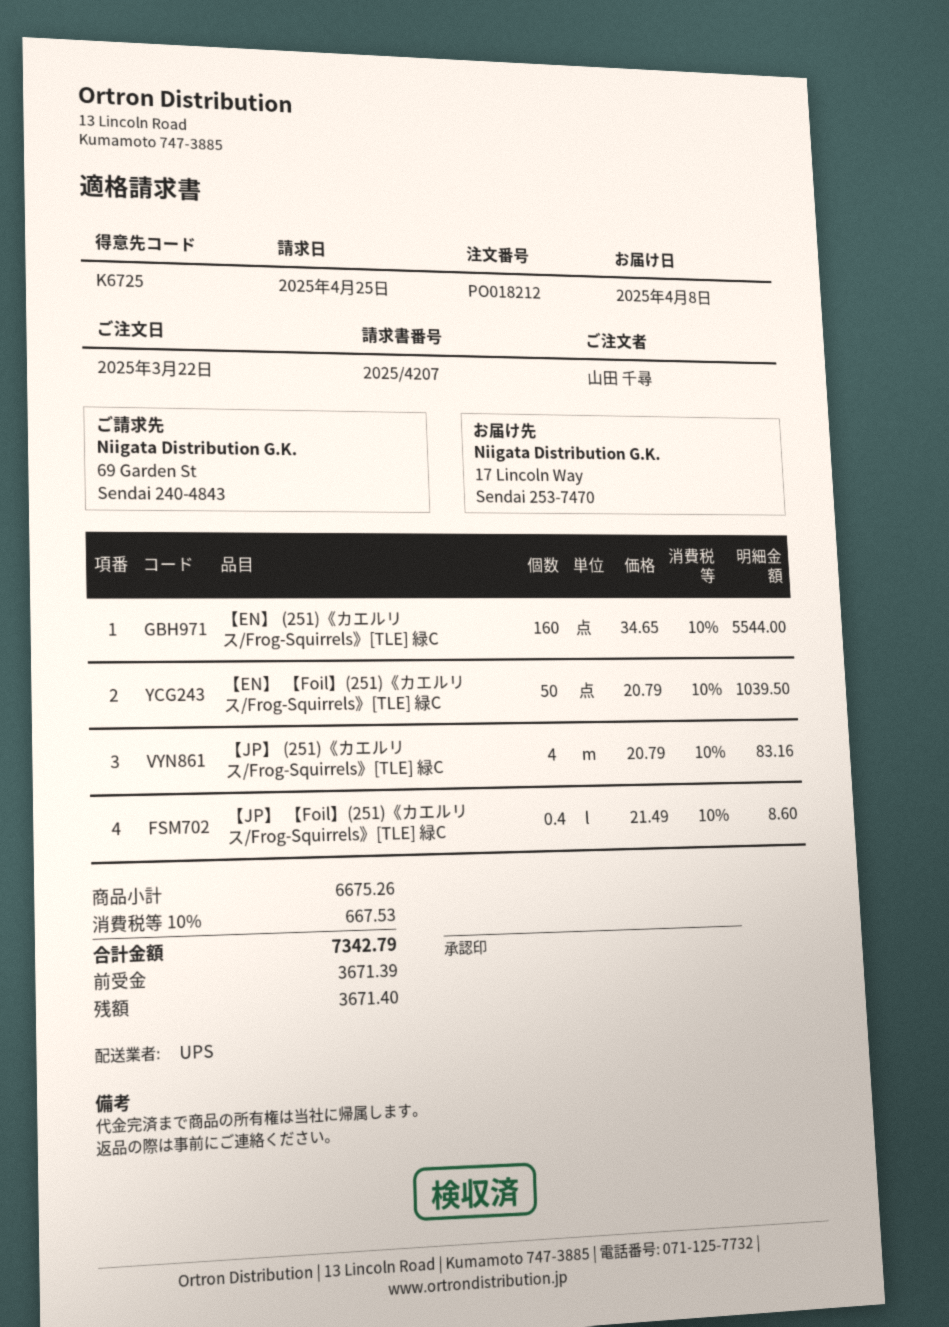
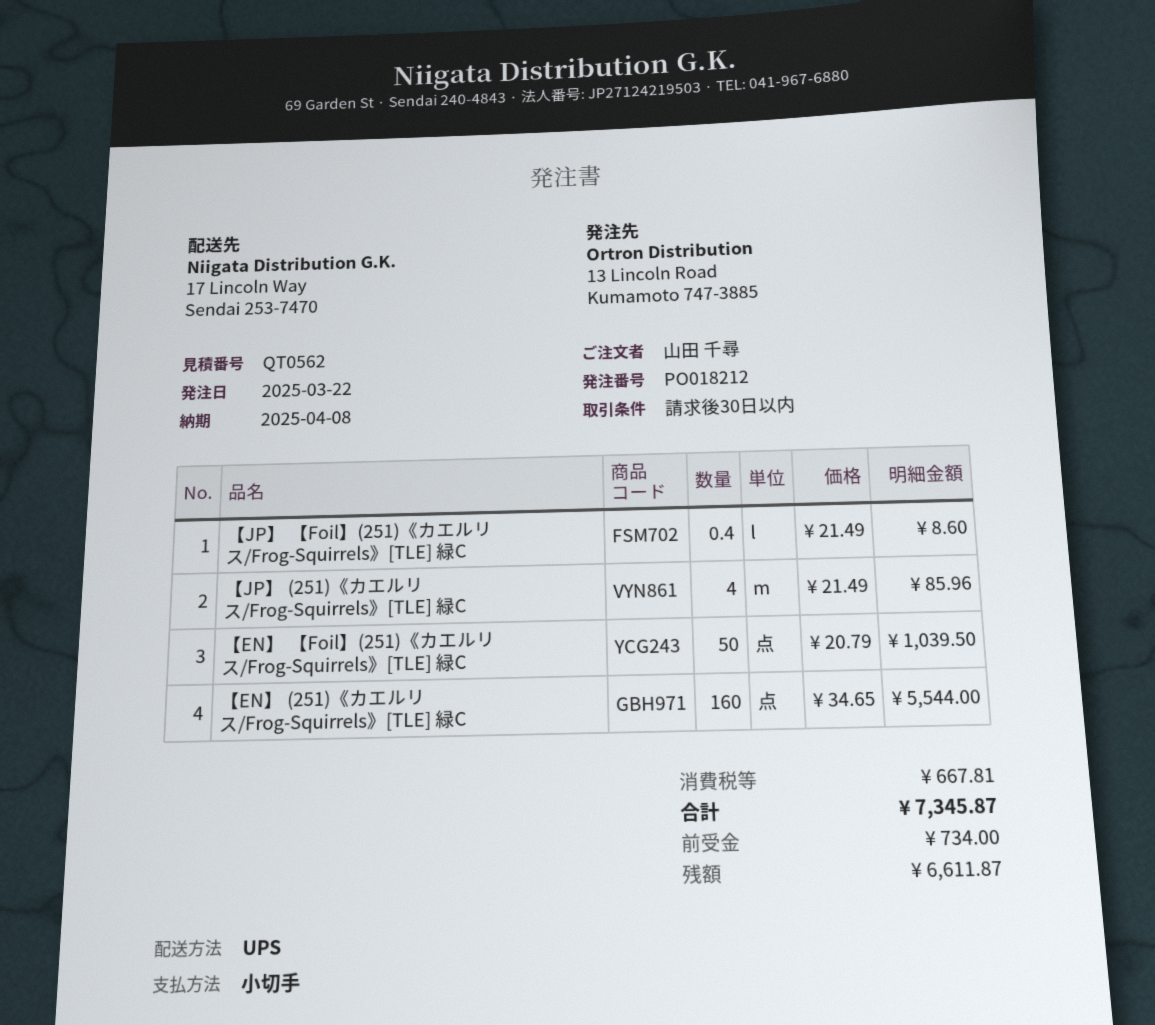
【JP】 (251)《カエルリス/Frog-Squirrels》[TLE] 緑C: 4 x 20.79 = 83.16 -> 4 x 21.49 = 85.96
tax: 667.53 -> 667.81
total: 7342.79 -> 7345.87
deposit: 3671.39 -> 734.00
balance: 3671.40 -> 6611.87

